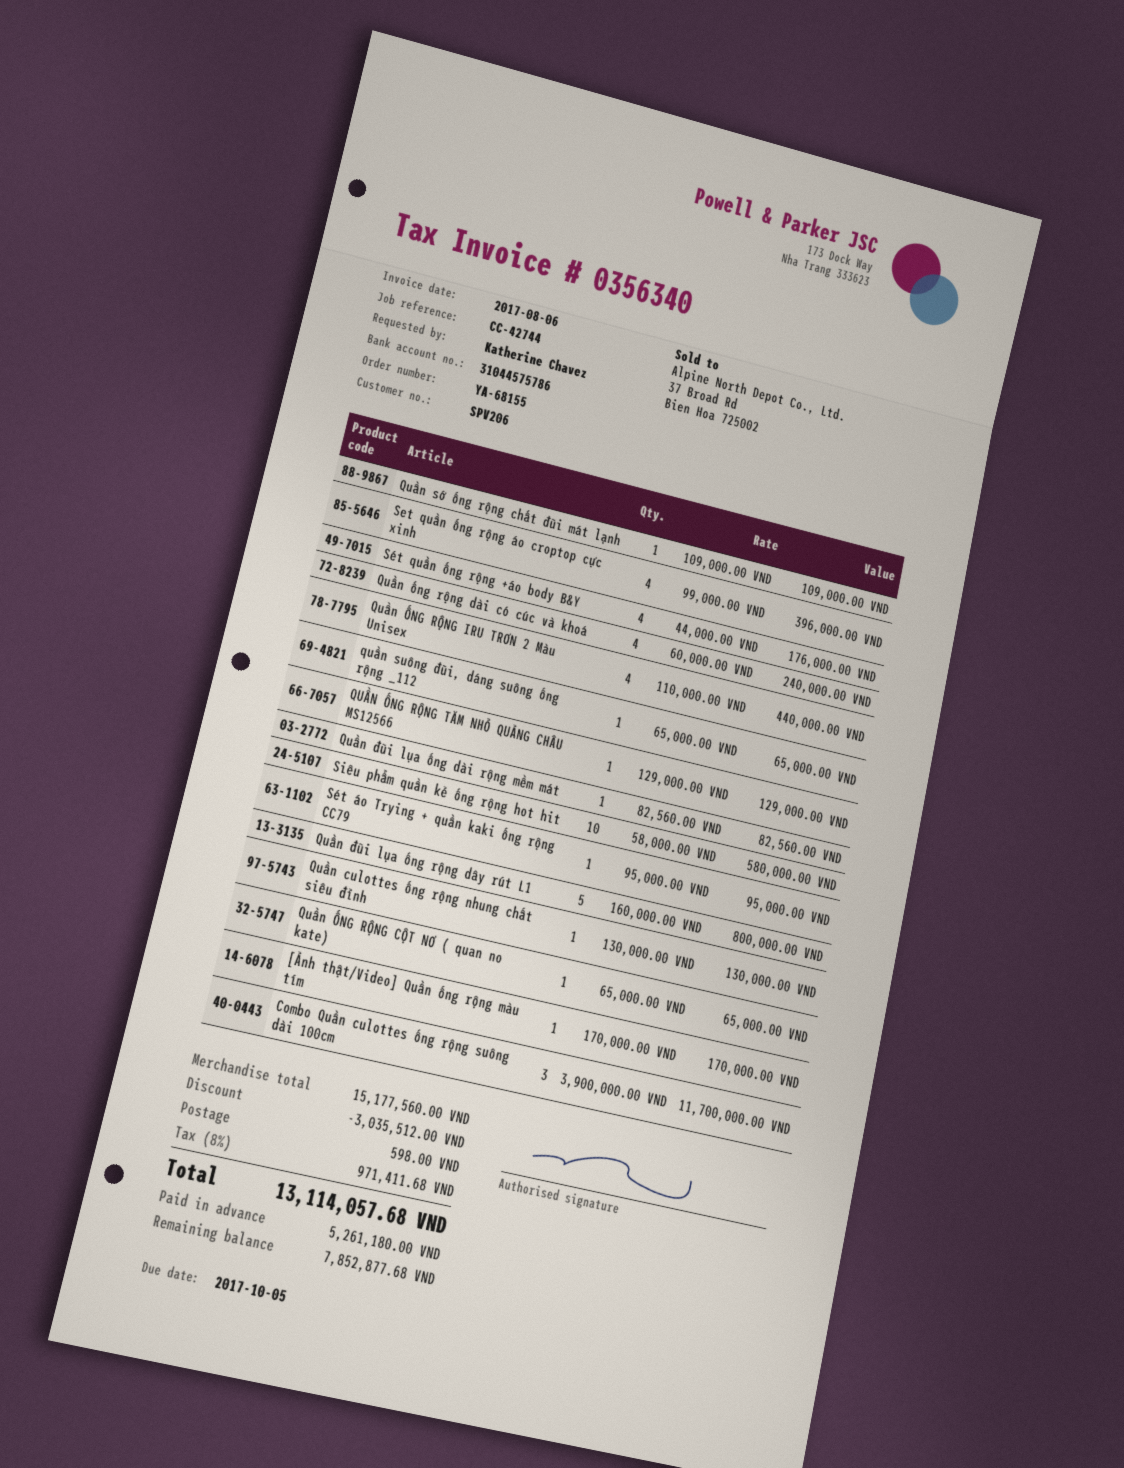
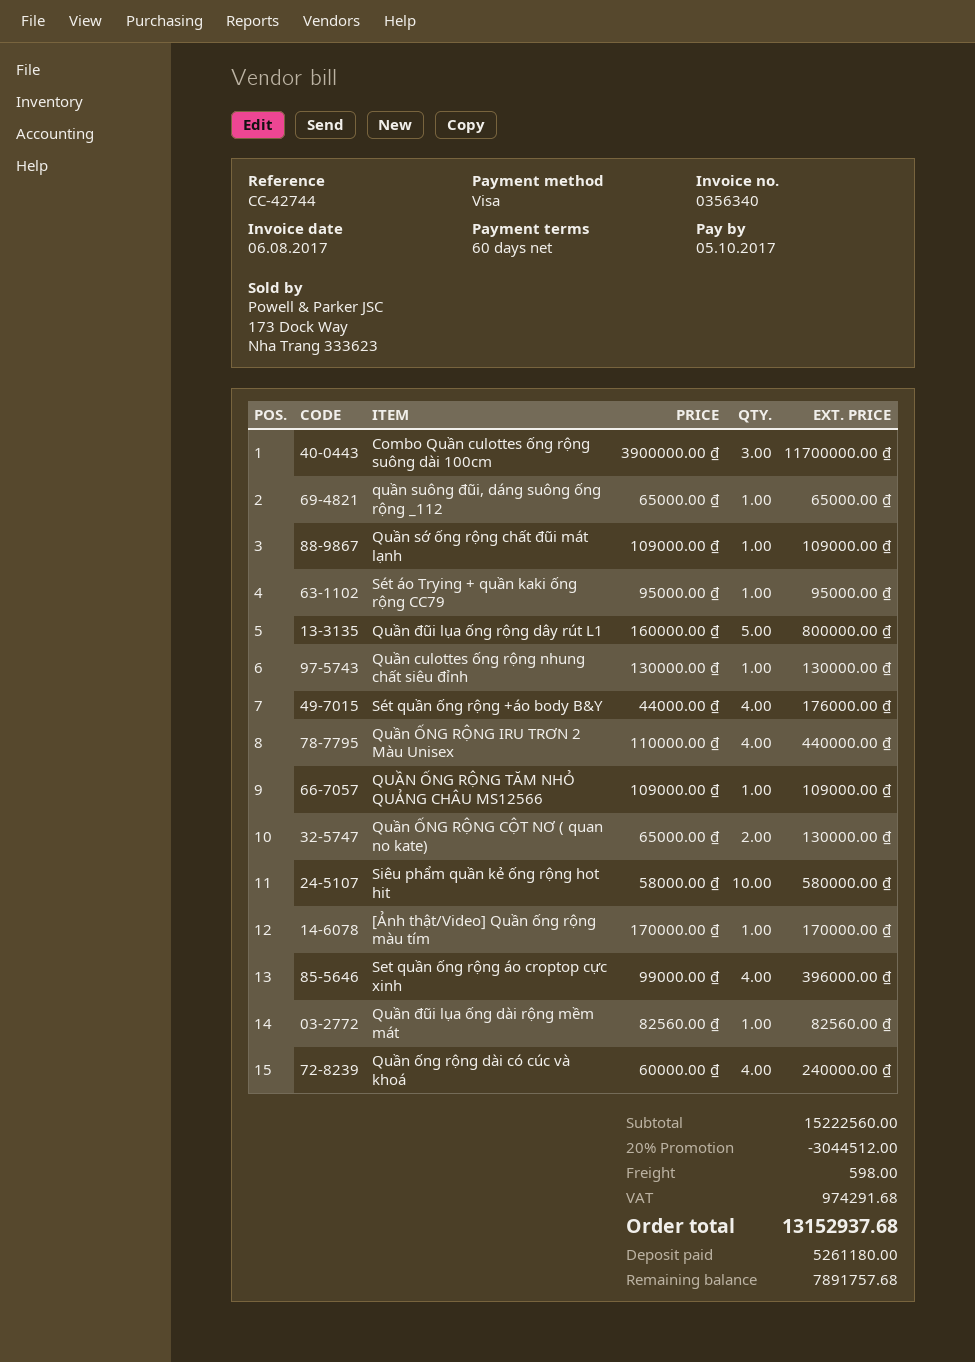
QUẦN ỐNG RỘNG TĂM NHỎ QUẢNG CHÂU MS12566: 1 x 129000.00 = 129000.00 -> 1 x 109000.00 = 109000.00
Quần ỐNG RỘNG CỘT NƠ ( quan no kate): 1 x 65000.00 = 65000.00 -> 2 x 65000.00 = 130000.00
subtotal: 15177560.00 -> 15222560.00
discount: 3035512.00 -> 3044512.00
tax: 971411.68 -> 974291.68
total: 13114057.68 -> 13152937.68
balance: 7852877.68 -> 7891757.68

